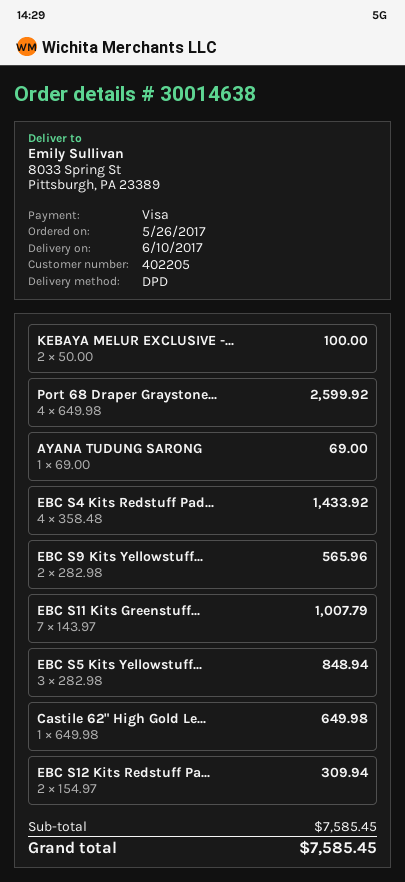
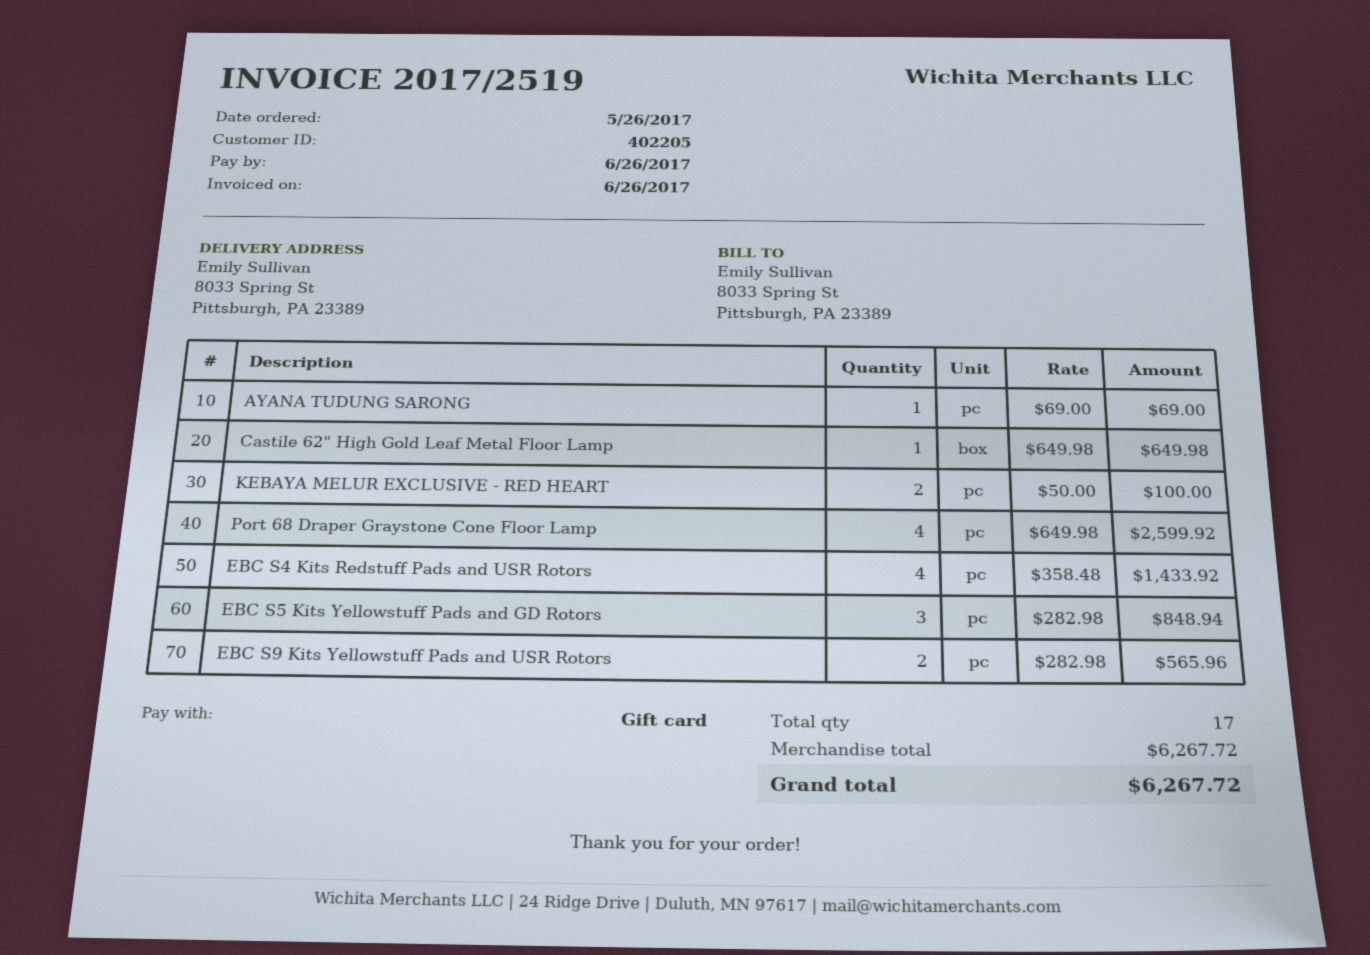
payment method: Visa -> gift card
EBC S11 Kits Greenstuff...: 7 x 143.97 = 1007.79 -> none
EBC S12 Kits Redstuff Pa...: 2 x 154.97 = 309.94 -> none
subtotal: 7585.45 -> 6267.72
total: 7585.45 -> 6267.72

